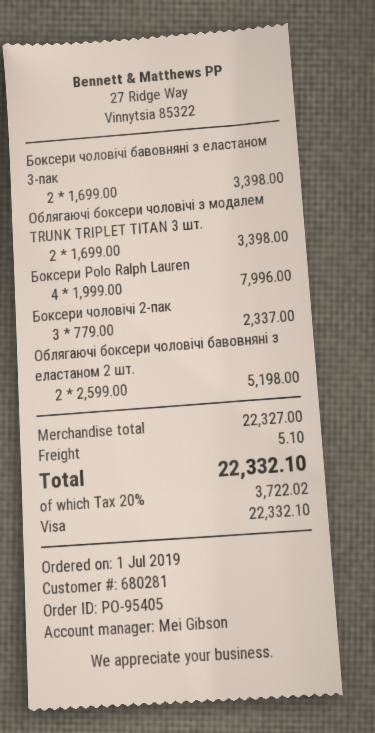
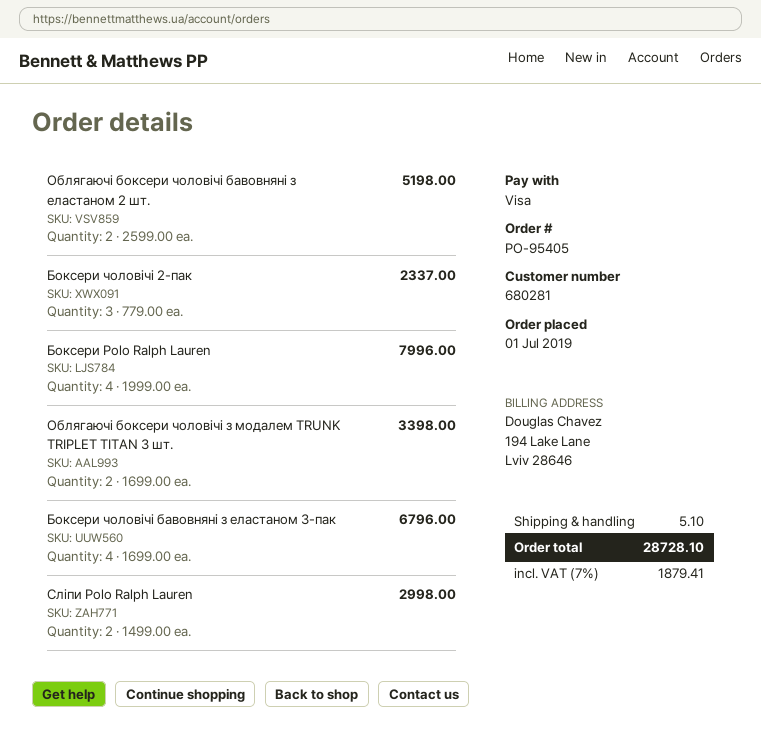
Боксери чоловічі бавовняні з еластаном 3-пак: 2 x 1699.00 = 3398.00 -> 4 x 1699.00 = 6796.00
Сліпи Polo Ralph Lauren: none -> 2 x 1499.00 = 2998.00
tax: 20% = 3722.02 -> 7% = 1879.41
total: 22332.10 -> 28728.10

